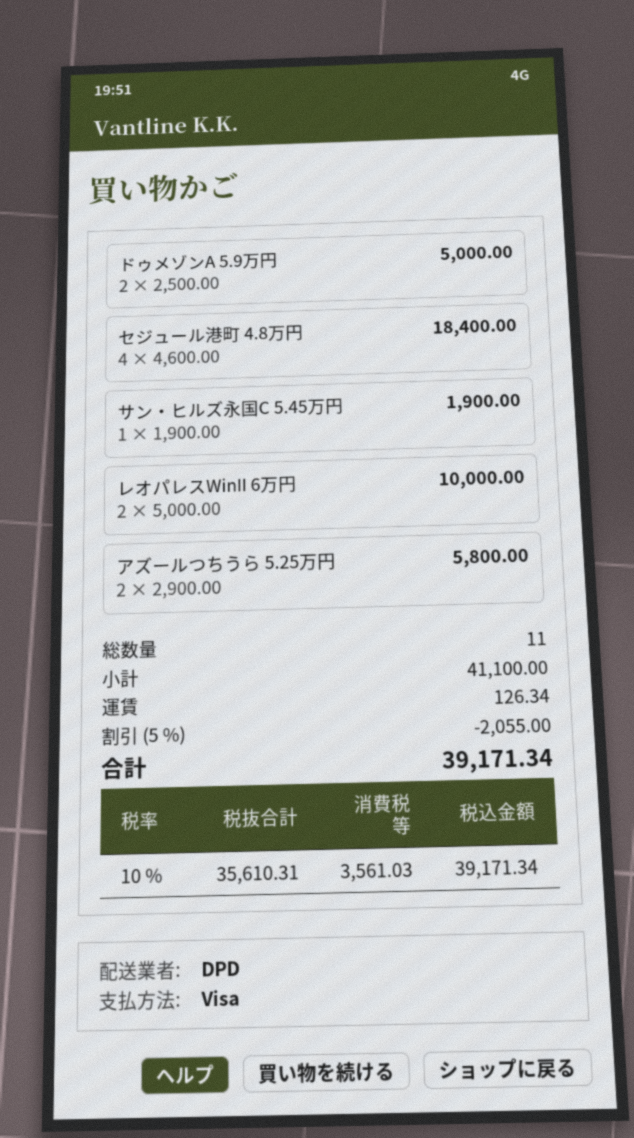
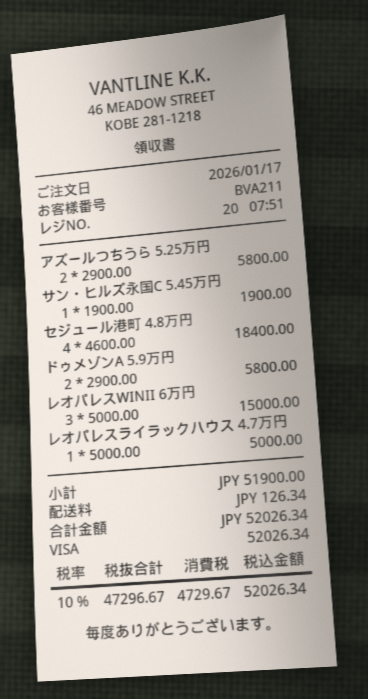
ドゥメゾンA 5.9万円: 2 x 2500.00 = 5000.00 -> 2 x 2900.00 = 5800.00
レオパレスWinII 6万円: 2 x 5000.00 = 10000.00 -> 3 x 5000.00 = 15000.00
レオパレスライラックハウス 4.7万円: none -> 1 x 5000.00 = 5000.00
subtotal: 41100.00 -> 51900.00
discount: 5% = 2055.00 -> none
net: 35610.31 -> 47296.67
tax: 10% = 3561.03 -> 10% = 4729.67
total: 39171.34 -> 52026.34

